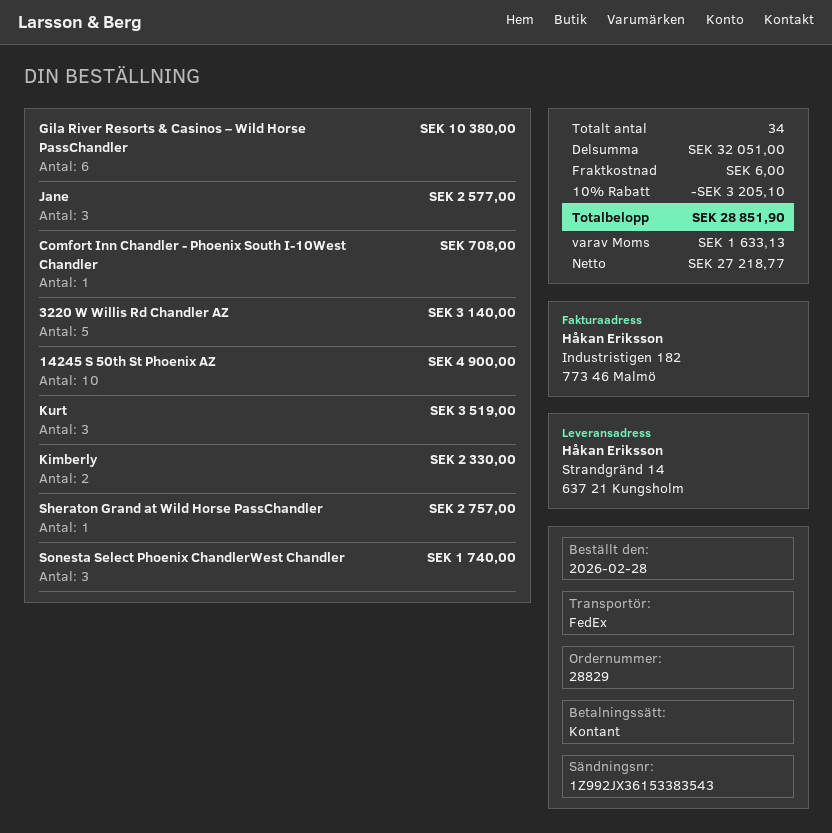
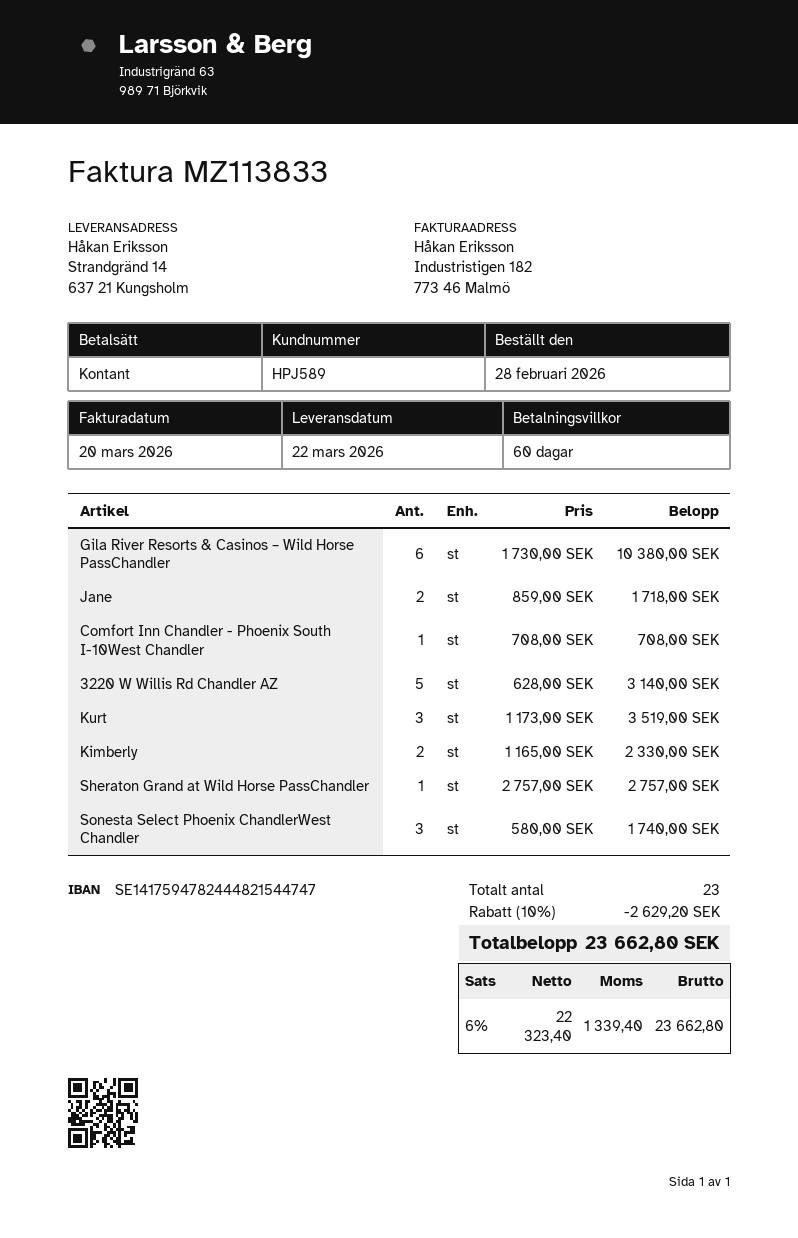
Jane: 3 for 2577.00 -> 2 for 1718.00
14245 S 50th St Phoenix AZ: 10 for 4900.00 -> none
total quantity: 34 -> 23
discount: 10% = 3205.10 -> 10% = 2629.20
shipping: 6.00 -> none
net: 27218.77 -> 22323.40
tax: 1633.13 -> 1339.40
total: 28851.90 -> 23662.80

